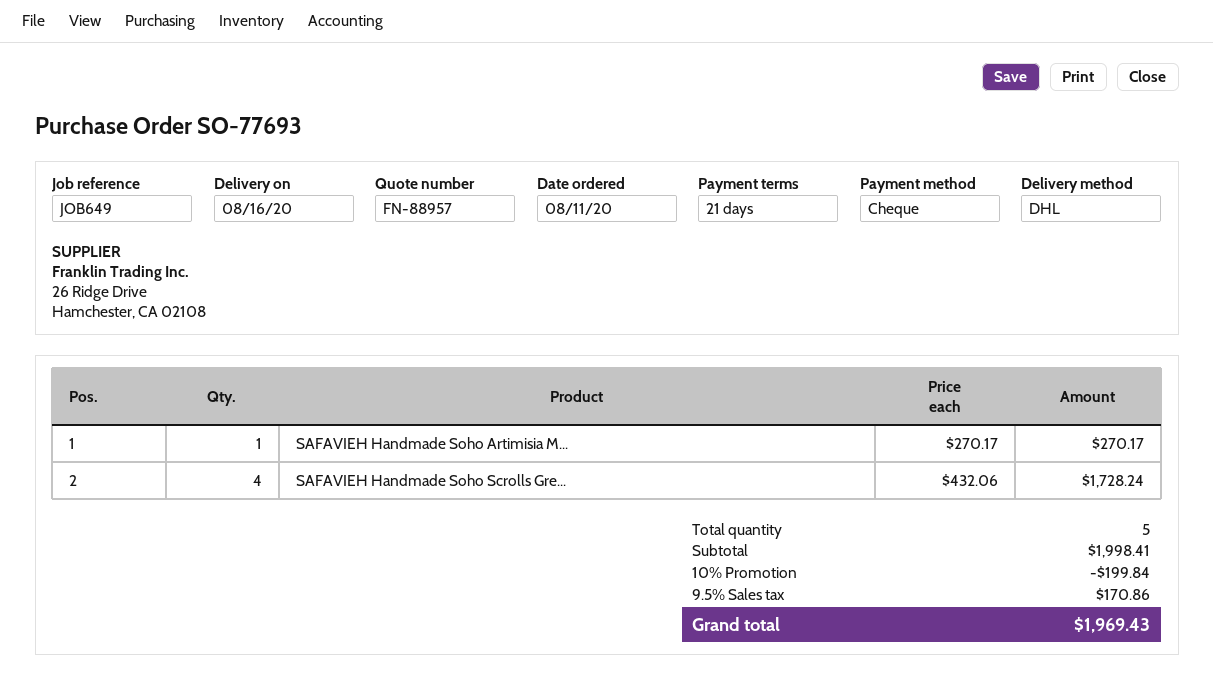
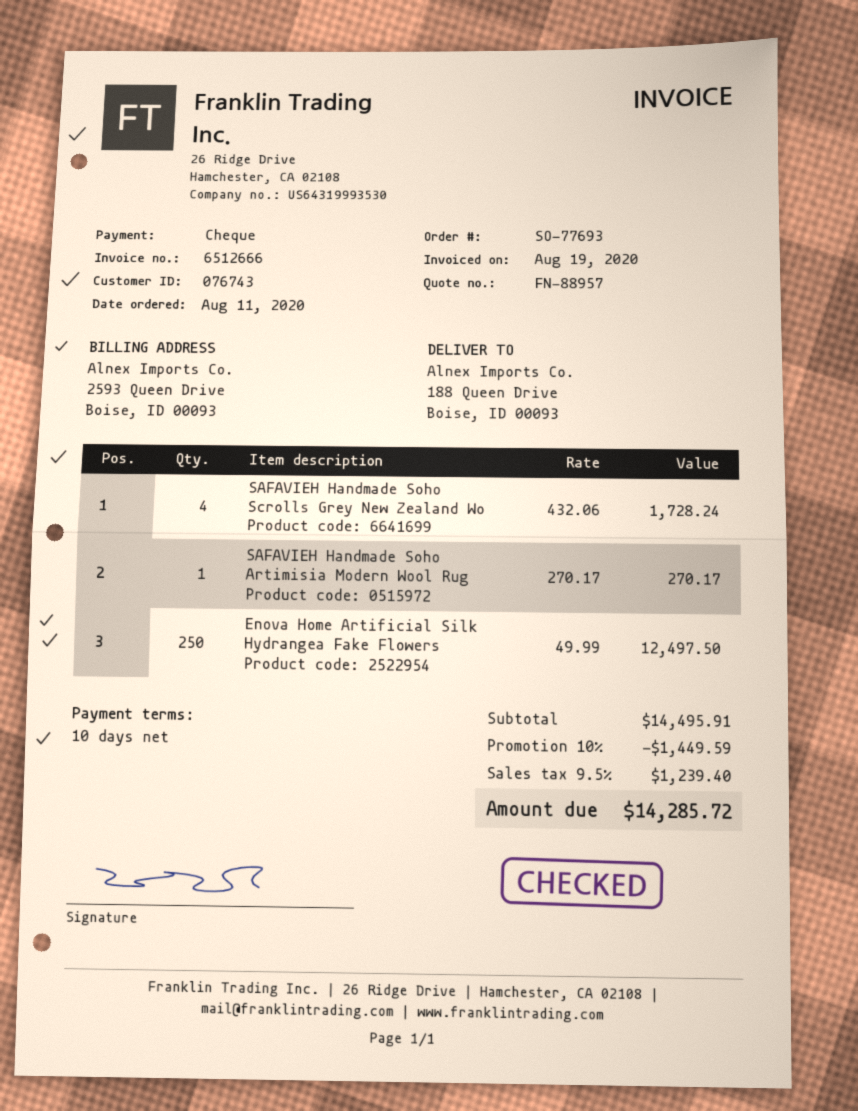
payment terms: 21 days -> 10 days
Enova Home Artificial Silk Hydrangea Fake Flowers: none -> 250 x 49.99 = 12497.50
subtotal: 1998.41 -> 14495.91
discount: 10% = 199.84 -> 10% = 1449.59
tax: 9.5% = 170.86 -> 9.5% = 1239.40
total: 1969.43 -> 14285.72

